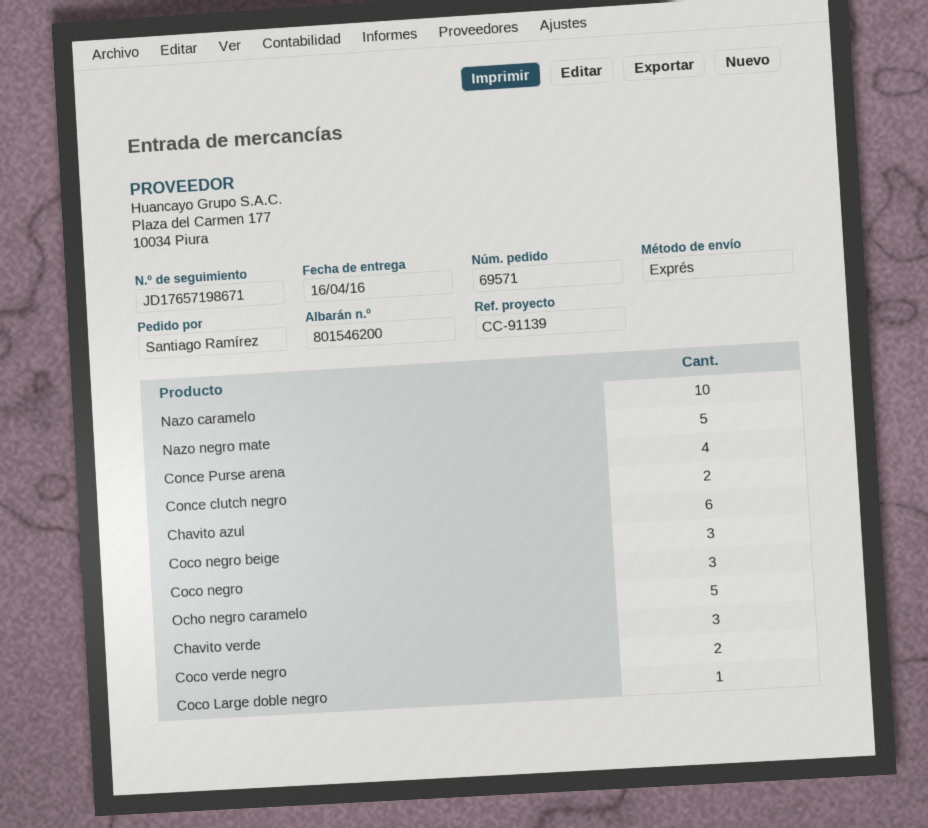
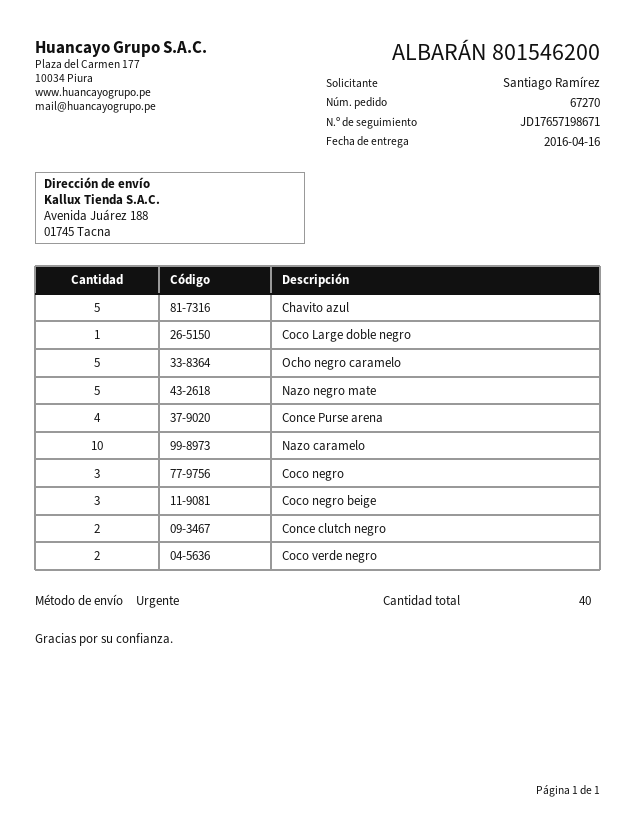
order number: 69571 -> 67270
Chavito azul: 6 -> 5
Chavito verde: 3 -> none

